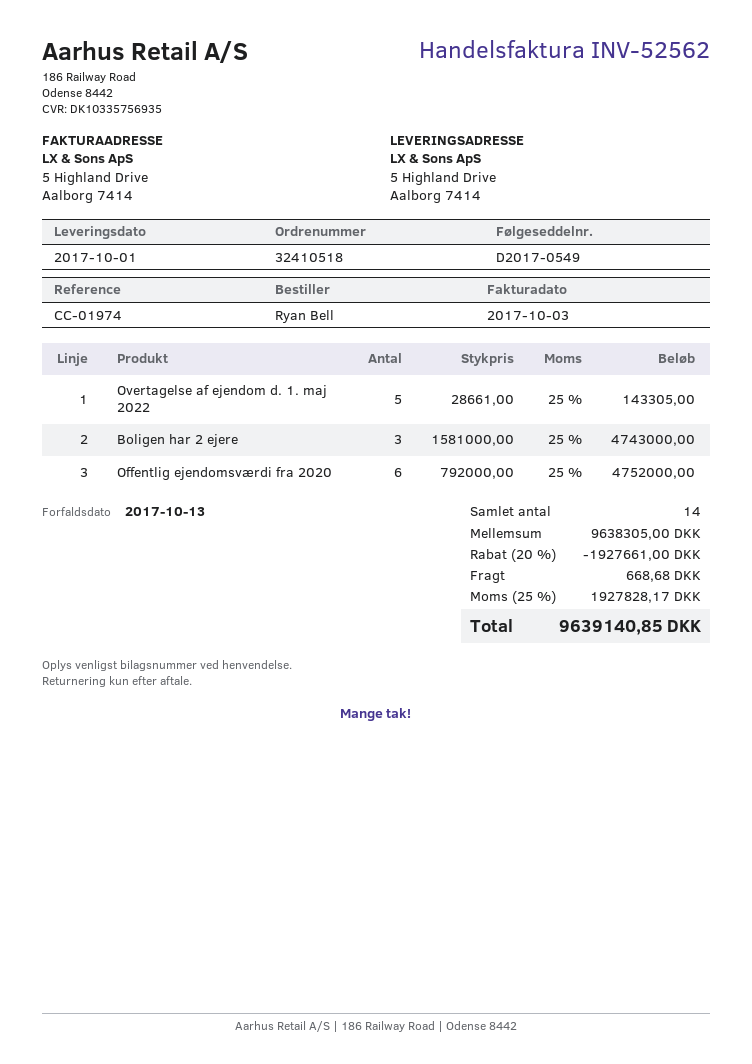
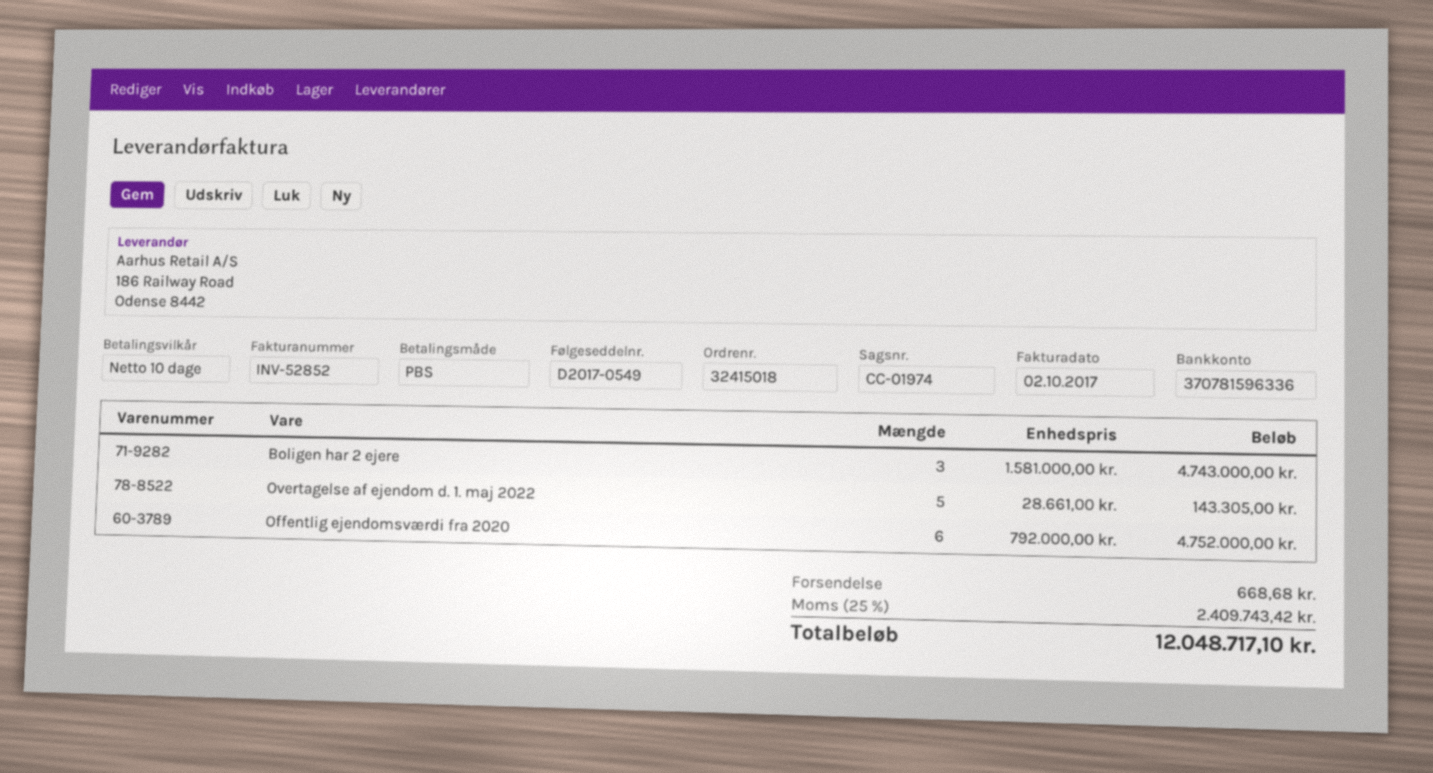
order number: 32410518 -> 32415018
invoice number: INV-52562 -> INV-52852
invoice date: 2017-10-03 -> 2017-10-02
discount: 20% = 1927661.00 -> none
tax: 25% = 1927828.17 -> 25% = 2409743.42
total: 9639140.85 -> 12048717.10

